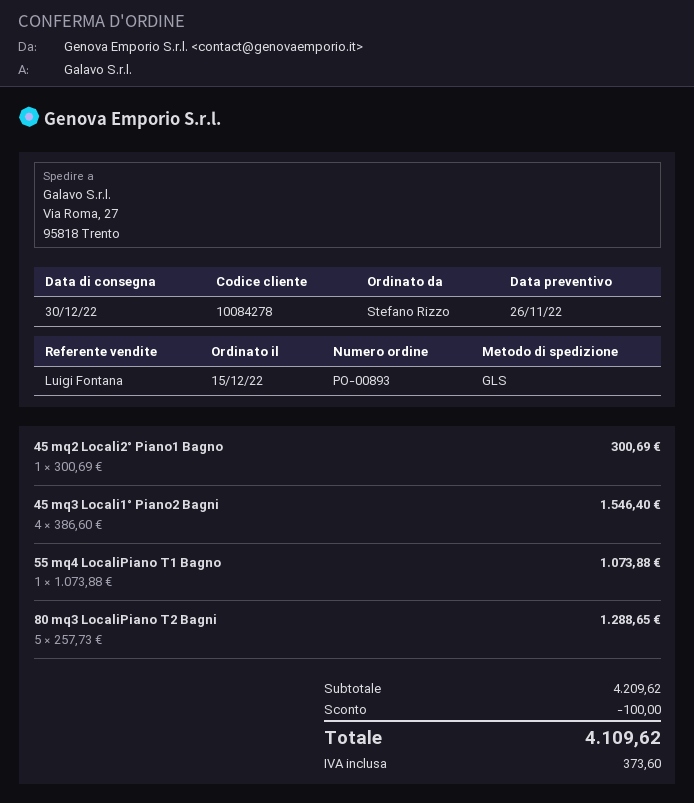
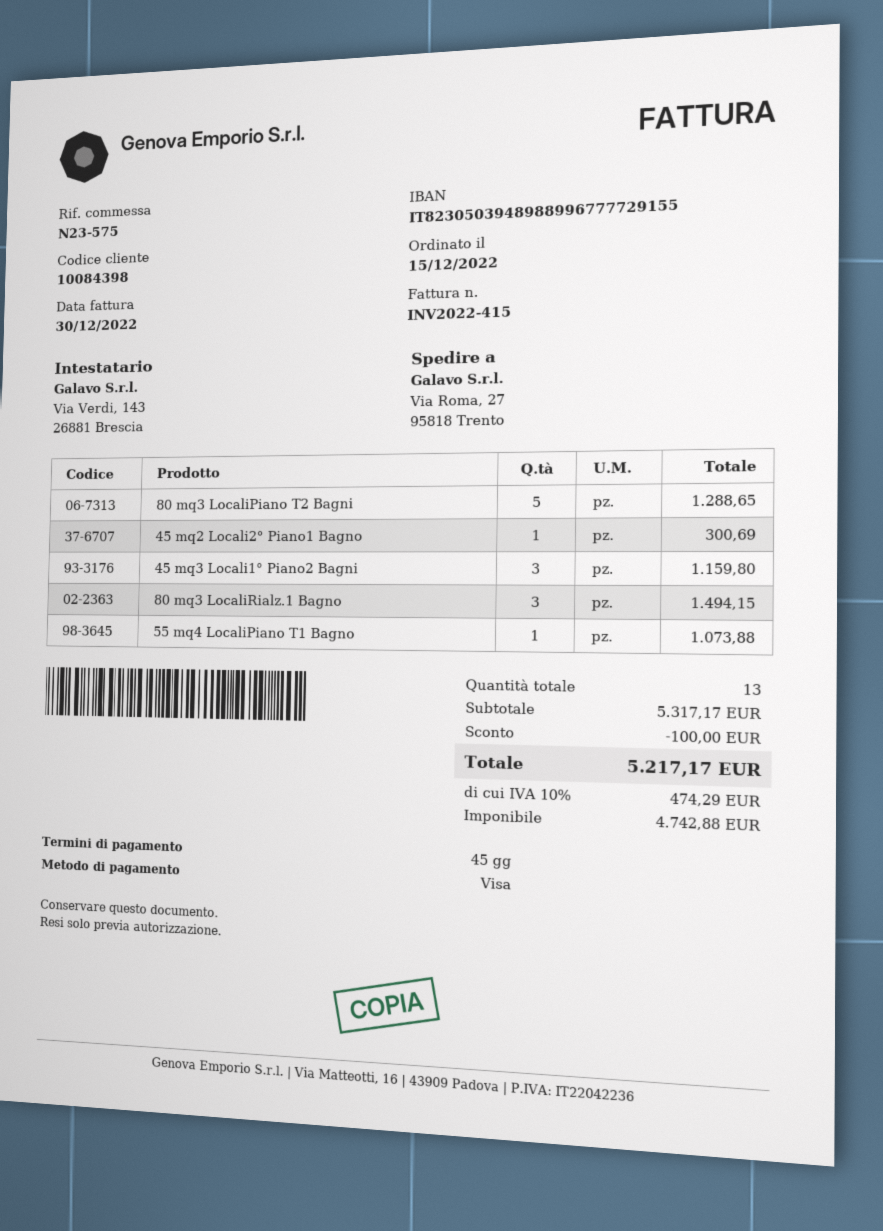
customer number: 10084278 -> 10084398
45 mq3 Locali1° Piano2 Bagni: 4 for 1546.40 -> 3 for 1159.80
80 mq3 LocaliRialz.1 Bagno: none -> 3 for 1494.15
subtotal: 4209.62 -> 5317.17
tax: 373.60 -> 474.29
total: 4109.62 -> 5217.17

